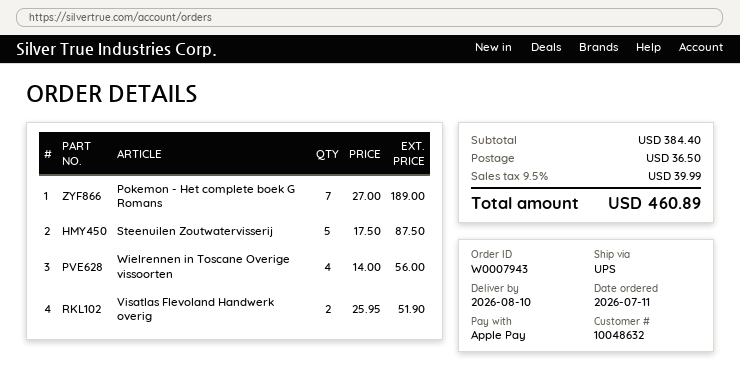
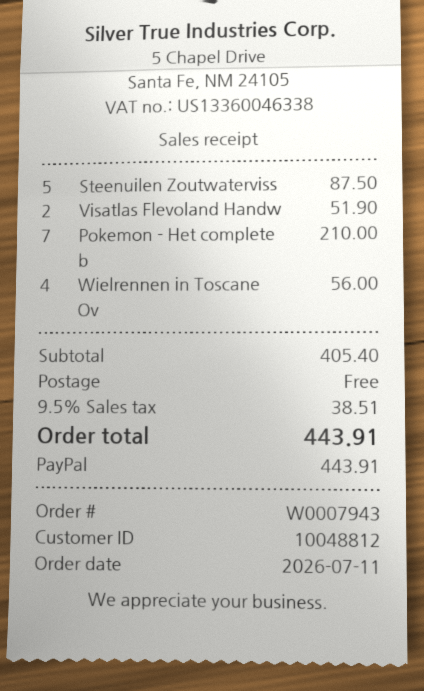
customer number: 10048632 -> 10048812
payment method: Apple Pay -> PayPal
Pokemon - Het complete boek G Romans: 7 for 189.00 -> 7 for 210.00
subtotal: 384.40 -> 405.40
shipping: 36.50 -> 0.00
tax: 9.5% = 39.99 -> 9.5% = 38.51
total: 460.89 -> 443.91

